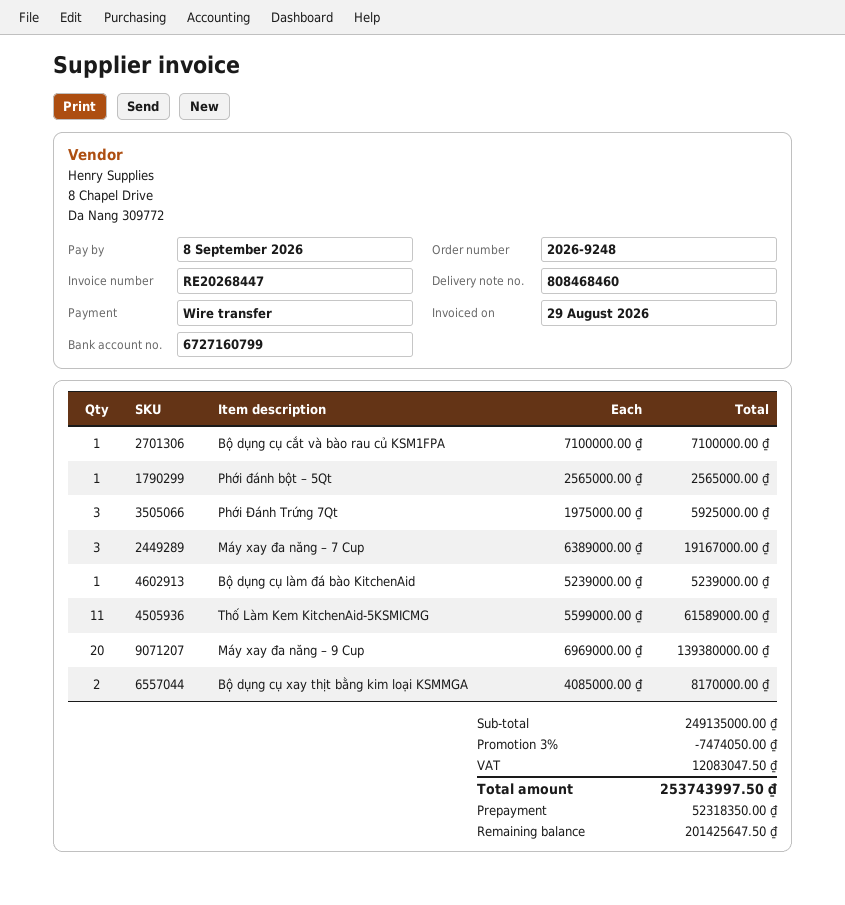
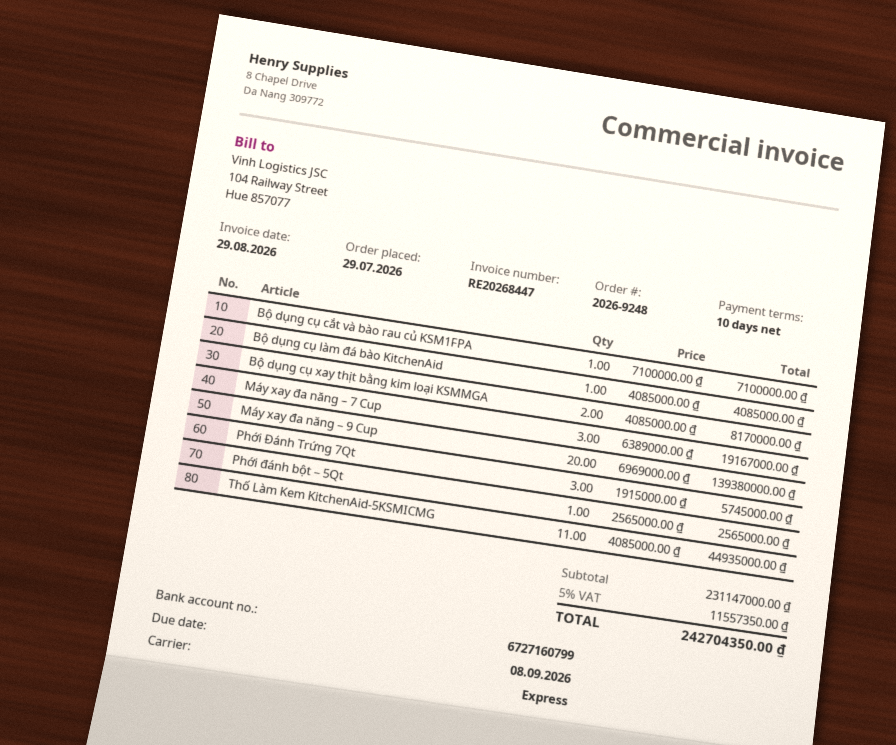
Phới Đánh Trứng 7Qt: 3 x 1975000.00 = 5925000.00 -> 3 x 1915000.00 = 5745000.00
Bộ dụng cụ làm đá bào KitchenAid: 1 x 5239000.00 = 5239000.00 -> 1 x 4085000.00 = 4085000.00
Thố Làm Kem KitchenAid-5KSMICMG: 11 x 5599000.00 = 61589000.00 -> 11 x 4085000.00 = 44935000.00
subtotal: 249135000.00 -> 231147000.00
discount: 3% = 7474050.00 -> none
tax: 12083047.50 -> 11557350.00
total: 253743997.50 -> 242704350.00

